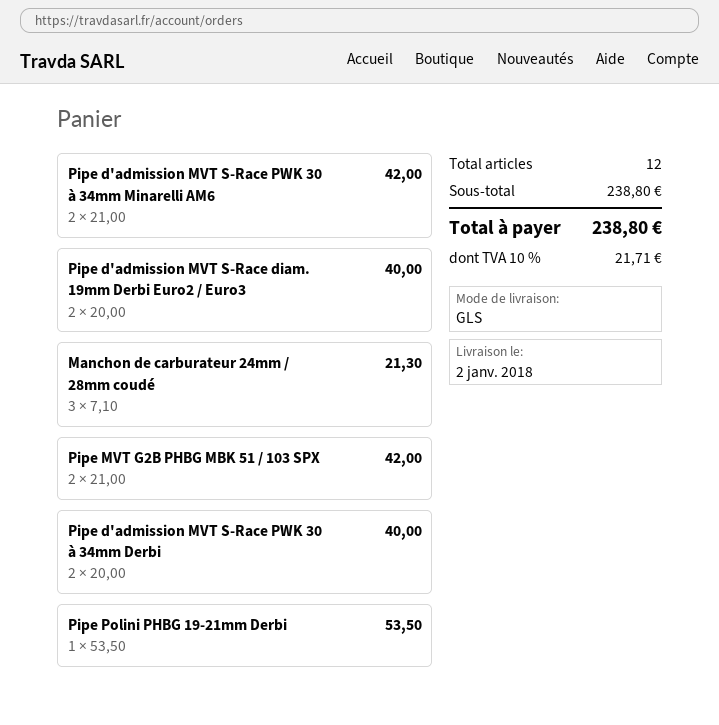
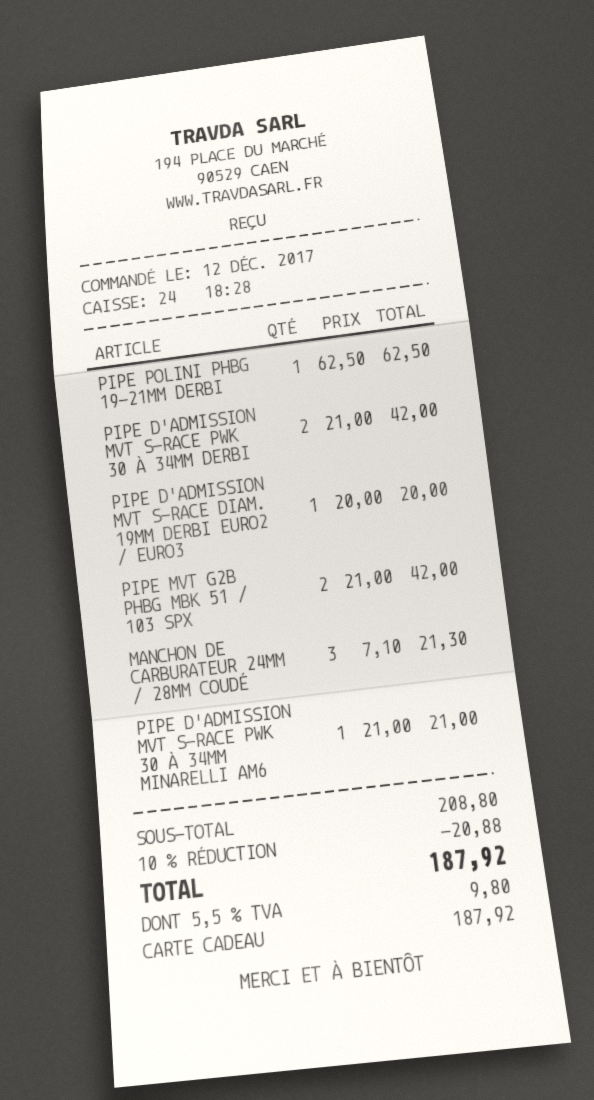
Pipe d'admission MVT S-Race PWK 30 à 34mm Minarelli AM6: 2 x 21.00 = 42.00 -> 1 x 21.00 = 21.00
Pipe d'admission MVT S-Race diam. 19mm Derbi Euro2 / Euro3: 2 x 20.00 = 40.00 -> 1 x 20.00 = 20.00
Pipe d'admission MVT S-Race PWK 30 à 34mm Derbi: 2 x 20.00 = 40.00 -> 2 x 21.00 = 42.00
Pipe Polini PHBG 19-21mm Derbi: 1 x 53.50 = 53.50 -> 1 x 62.50 = 62.50
subtotal: 238.80 -> 208.80
discount: none -> 10% = 20.88
tax: 10% = 21.71 -> 5.5% = 9.80
total: 238.80 -> 187.92

